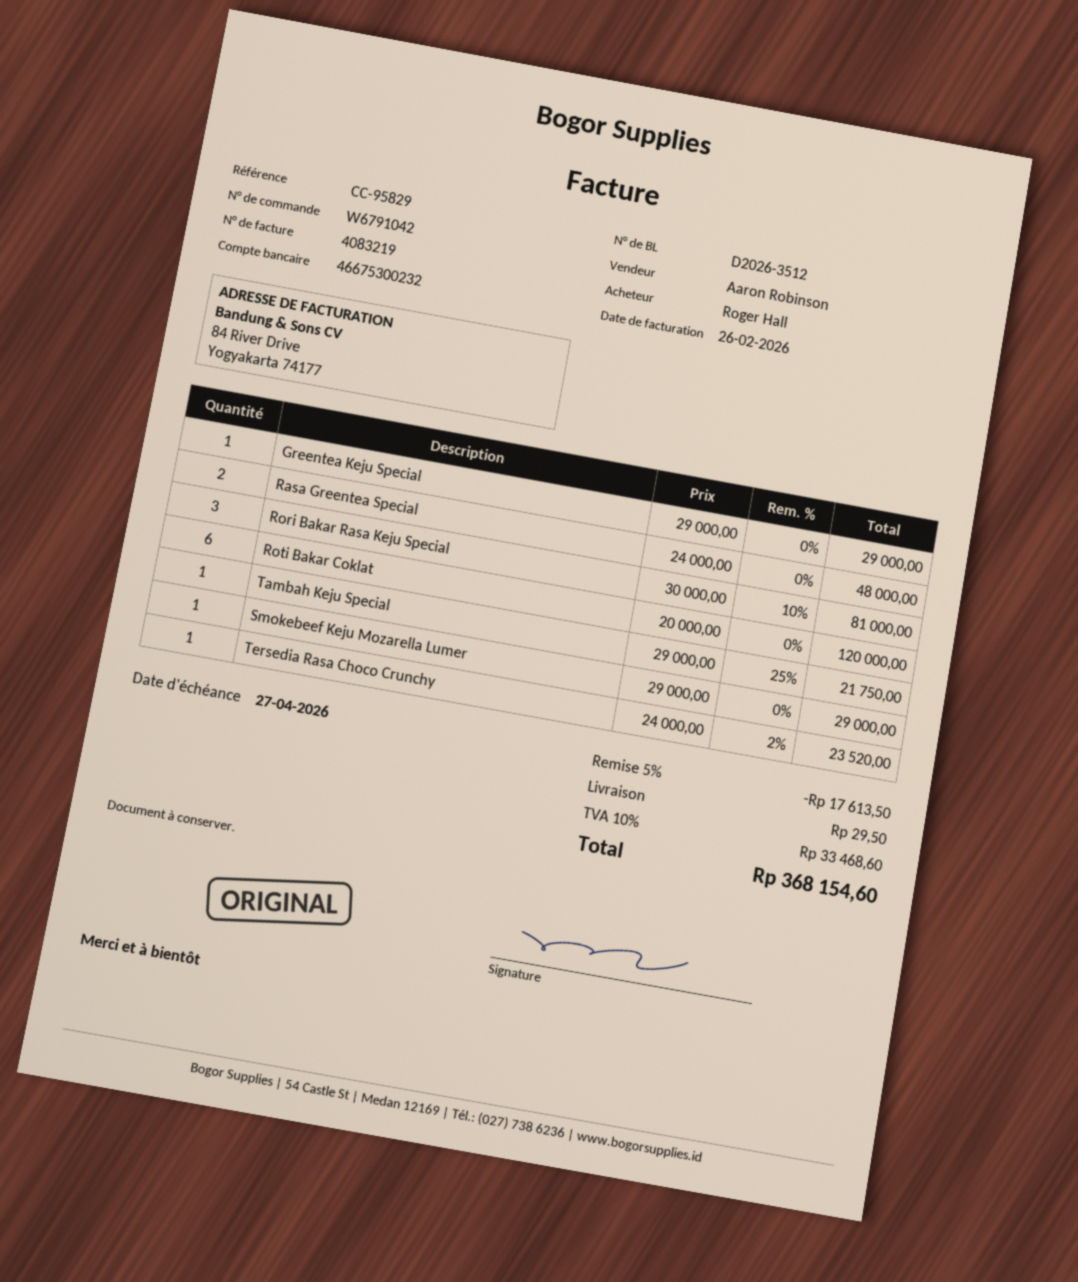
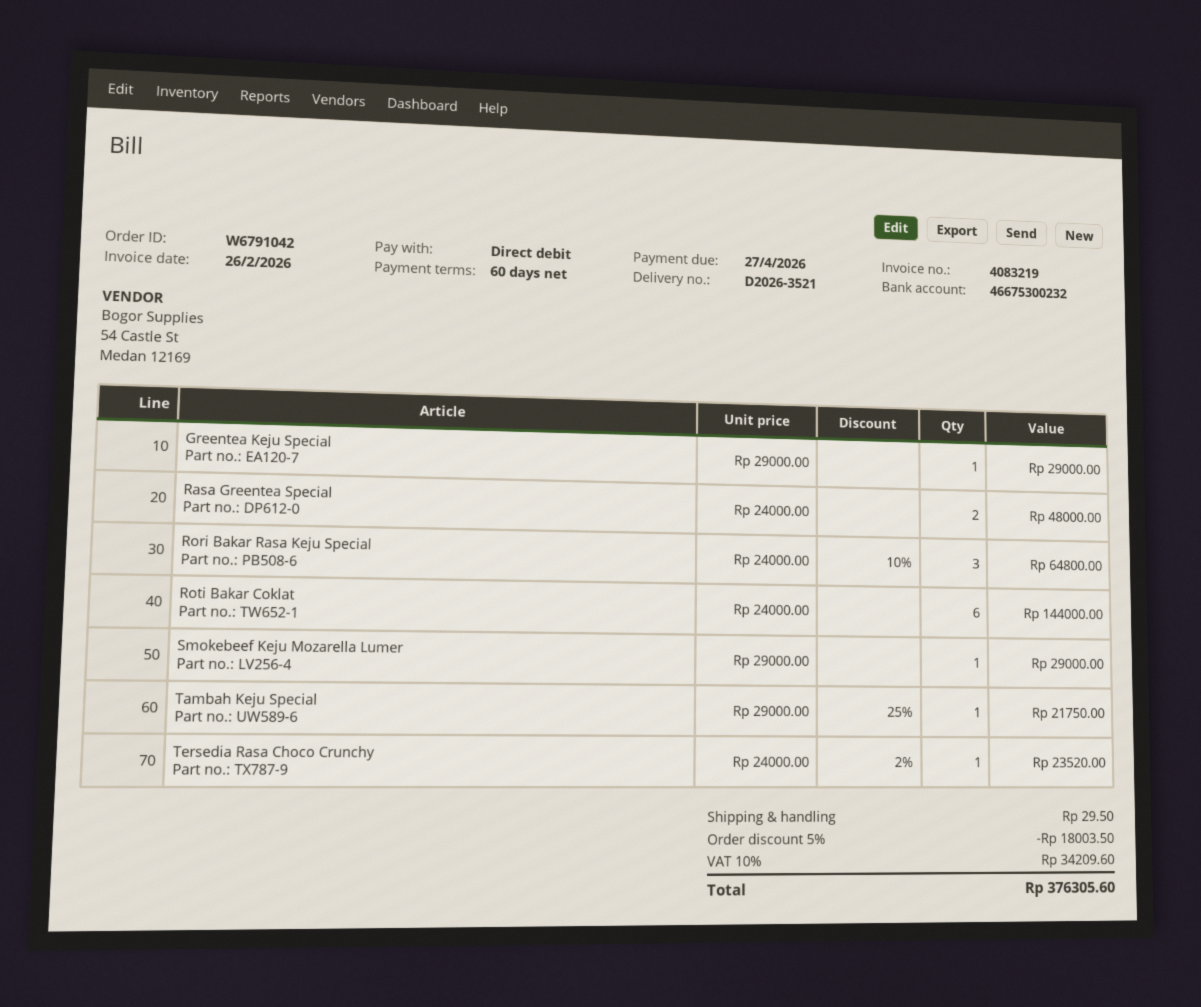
delivery note number: D2026-3512 -> D2026-3521
Rori Bakar Rasa Keju Special: 3 x 30000.00 - 10% = 81000.00 -> 3 x 24000.00 - 10% = 64800.00
Roti Bakar Coklat: 6 x 20000.00 = 120000.00 -> 6 x 24000.00 = 144000.00
discount: 5% = 17613.50 -> 5% = 18003.50
tax: 10% = 33468.60 -> 10% = 34209.60
total: 368154.60 -> 376305.60

